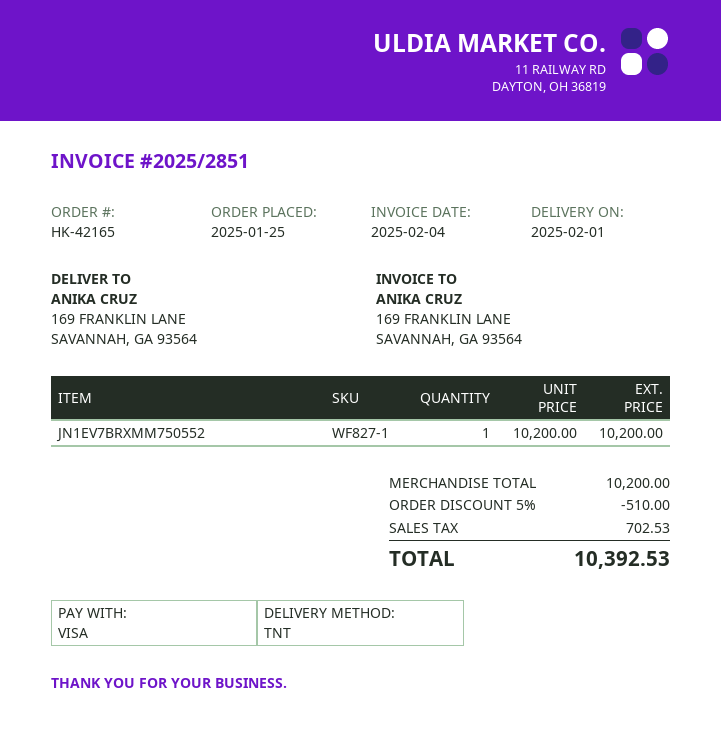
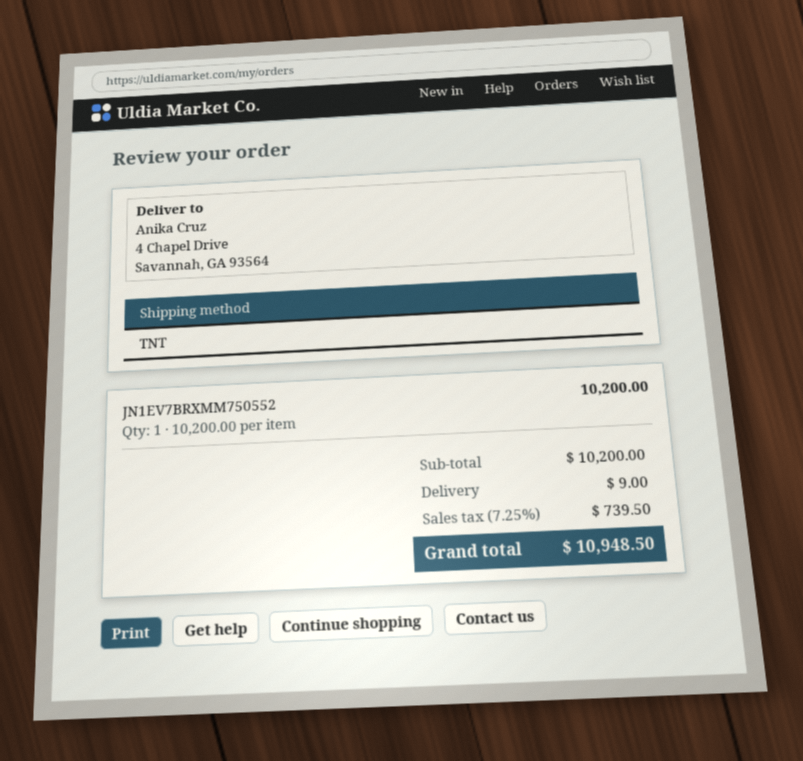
ship to: 169 FRANKLIN LANE, SAVANNAH, GA 93564 -> 4 Chapel Drive, Savannah, GA 93564
discount: 5% = 510.00 -> none
shipping: none -> 9.00
tax: 702.53 -> 739.50
total: 10392.53 -> 10948.50

